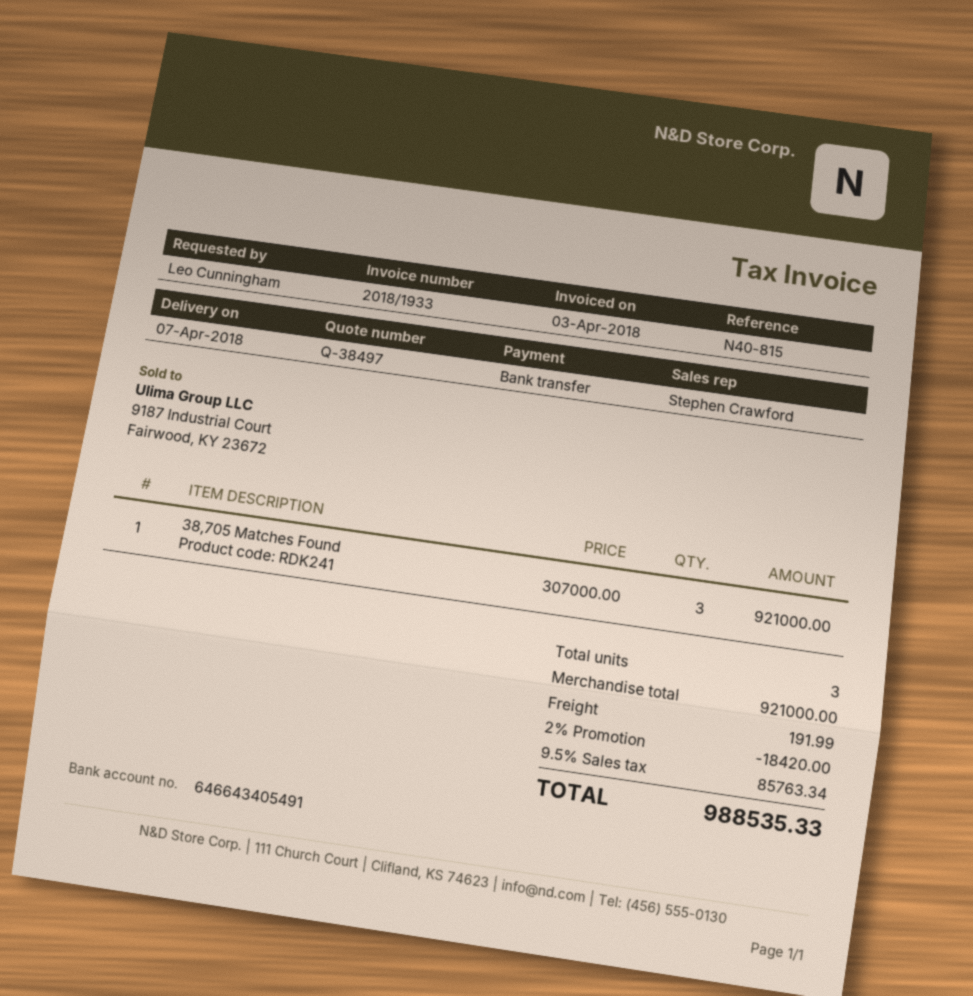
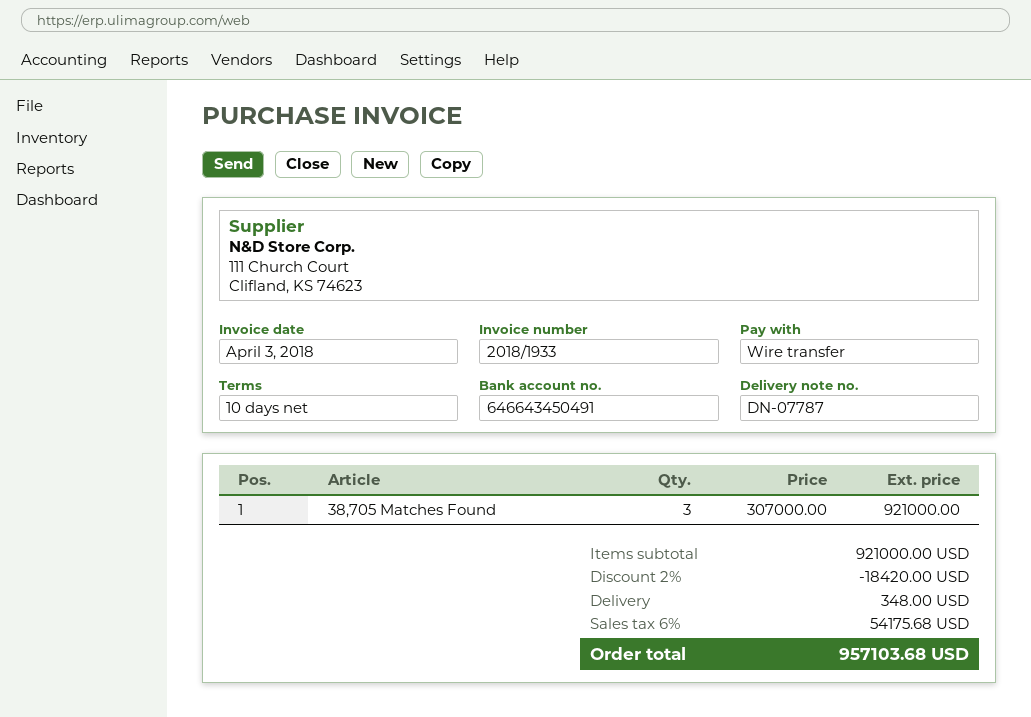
bank account: 646643405491 -> 646643450491
shipping: 191.99 -> 348.00
tax: 9.5% = 85763.34 -> 6% = 54175.68
total: 988535.33 -> 957103.68

